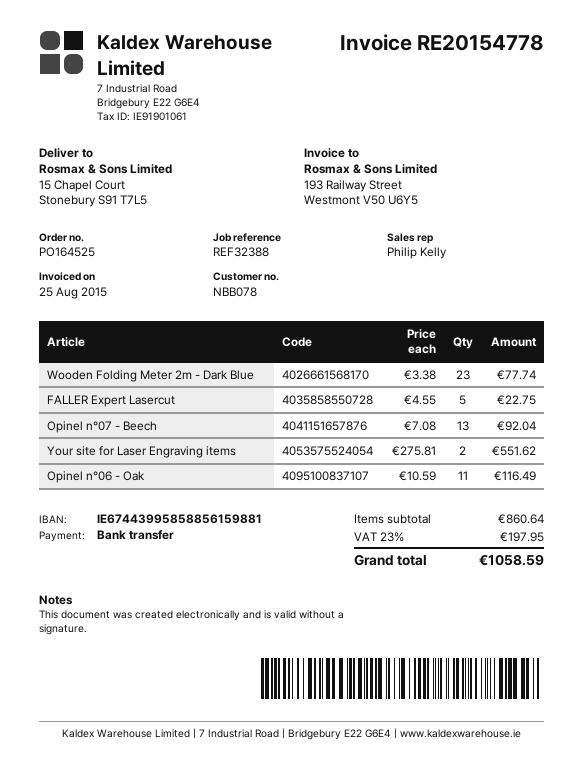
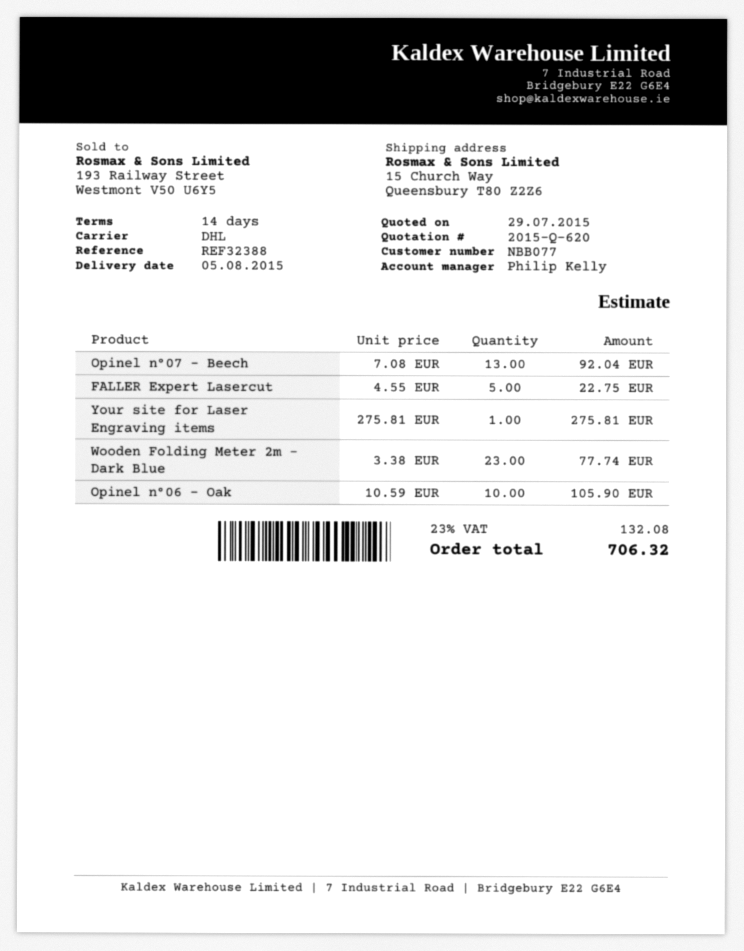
customer number: NBB078 -> NBB077
ship to: 15 Chapel Court, Stonebury S91 T7L5 -> 15 Church Way, Queensbury T80 Z2Z6
Your site for Laser Engraving items: 2 x 275.81 = 551.62 -> 1 x 275.81 = 275.81
Opinel n°06 - Oak: 11 x 10.59 = 116.49 -> 10 x 10.59 = 105.90
tax: 23% = 197.95 -> 23% = 132.08
total: 1058.59 -> 706.32

